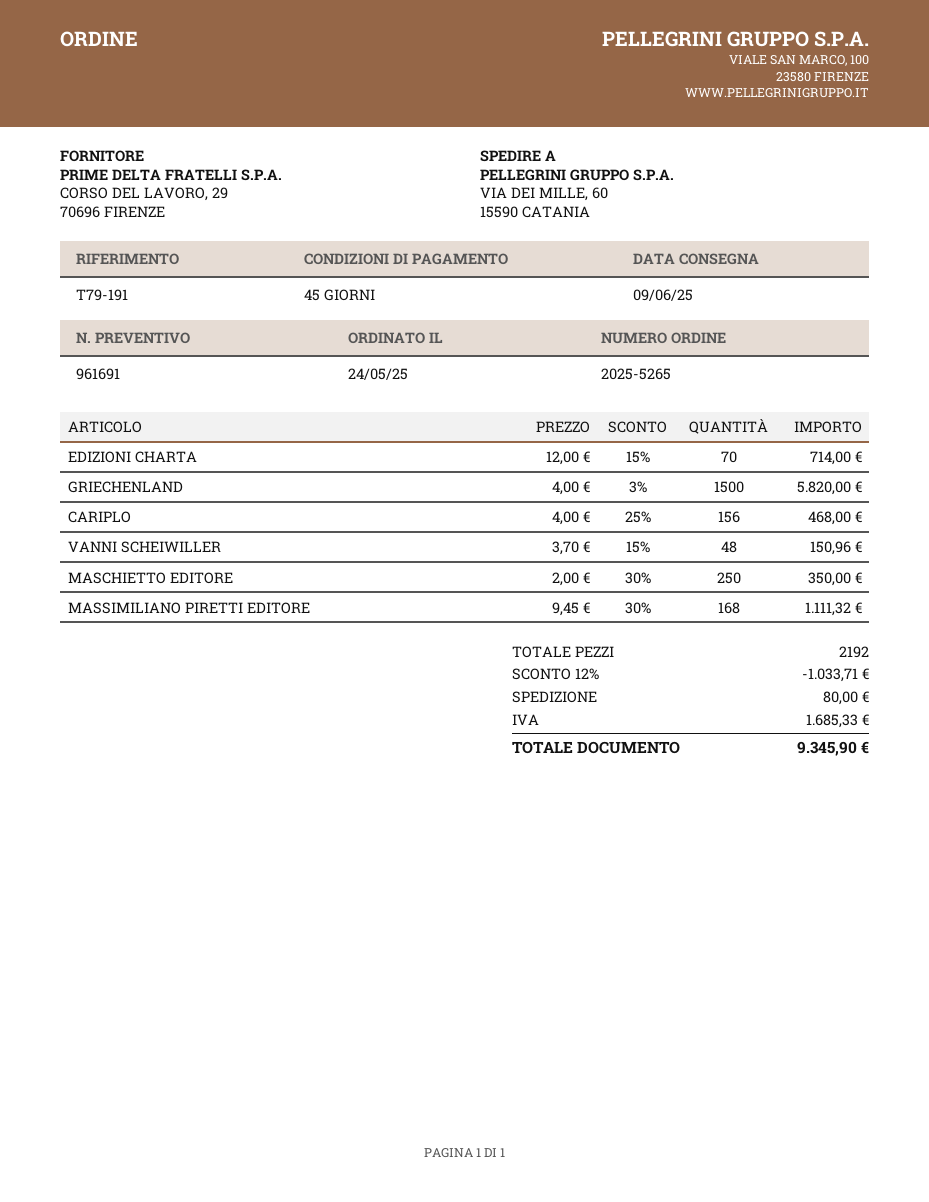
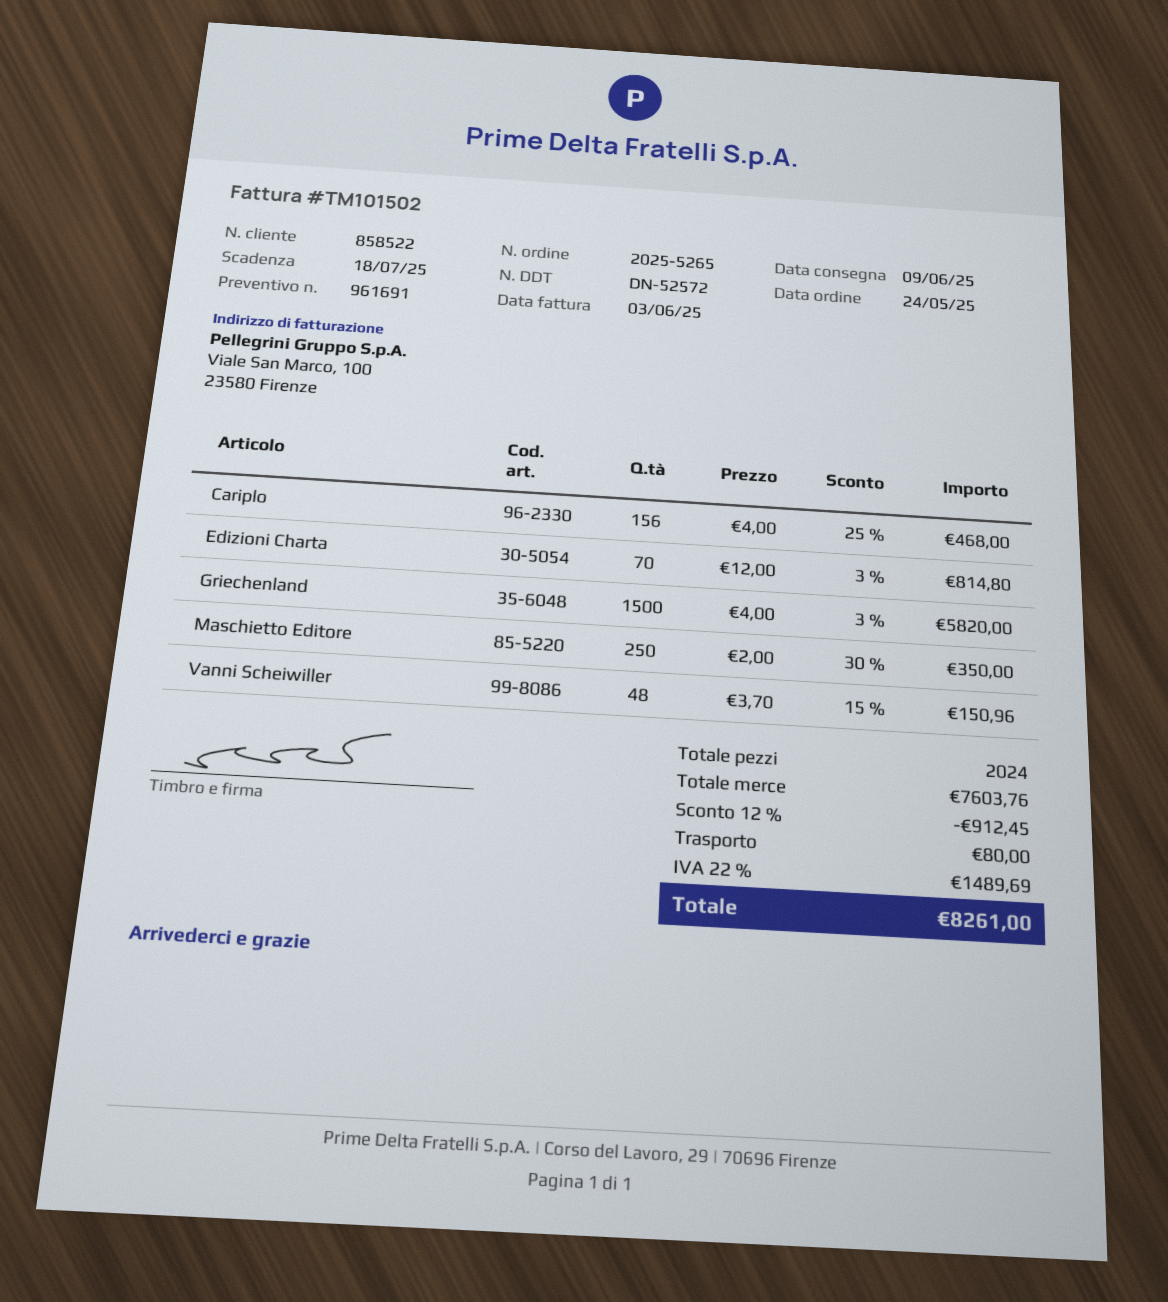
EDIZIONI CHARTA: 70 x 12.00 - 15% = 714.00 -> 70 x 12.00 - 3% = 814.80
MASSIMILIANO PIRETTI EDITORE: 168 x 9.45 - 30% = 1111.32 -> none
total quantity: 2192 -> 2024
discount: 12% = 1033.71 -> 12% = 912.45
tax: 1685.33 -> 1489.69
total: 9345.90 -> 8261.00

